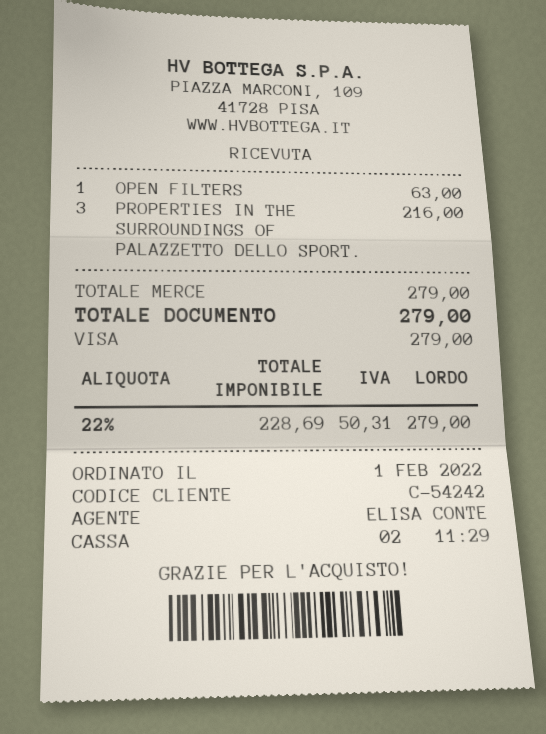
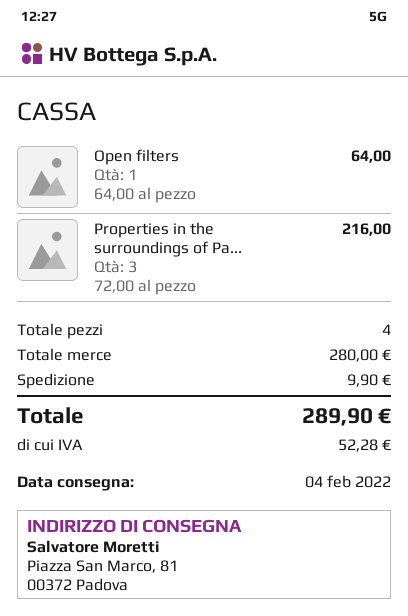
OPEN FILTERS: 1 for 63.00 -> 1 for 64.00
subtotal: 279.00 -> 280.00
shipping: none -> 9.90
tax: 50.31 -> 52.28
total: 279.00 -> 289.90

